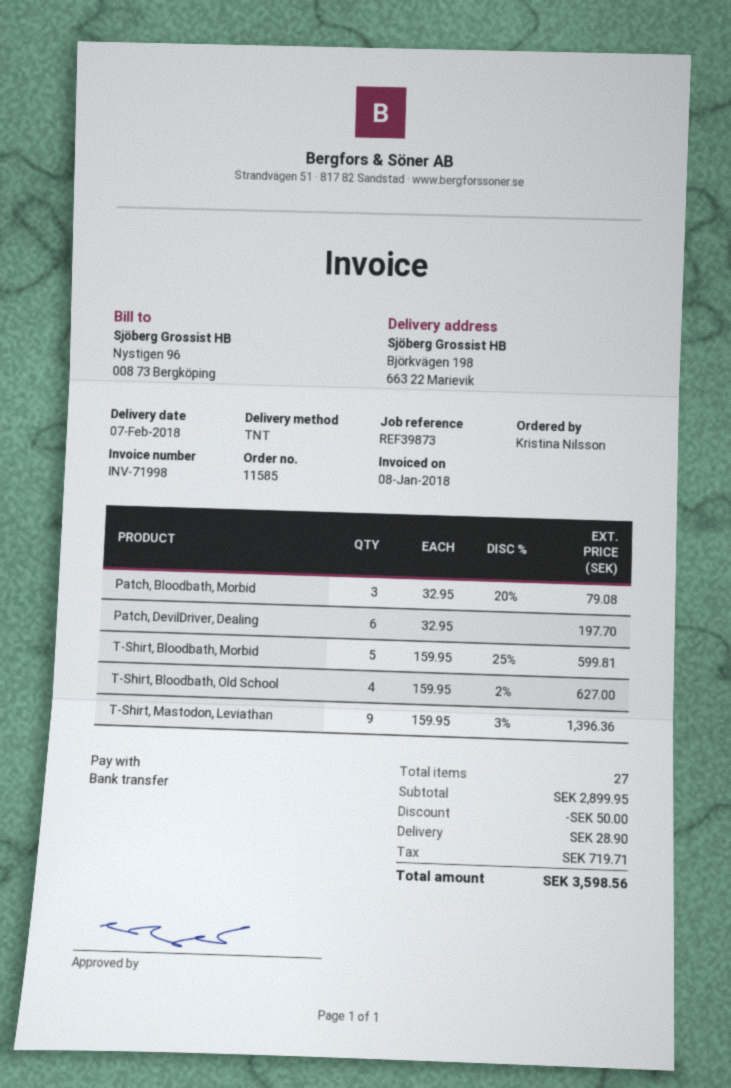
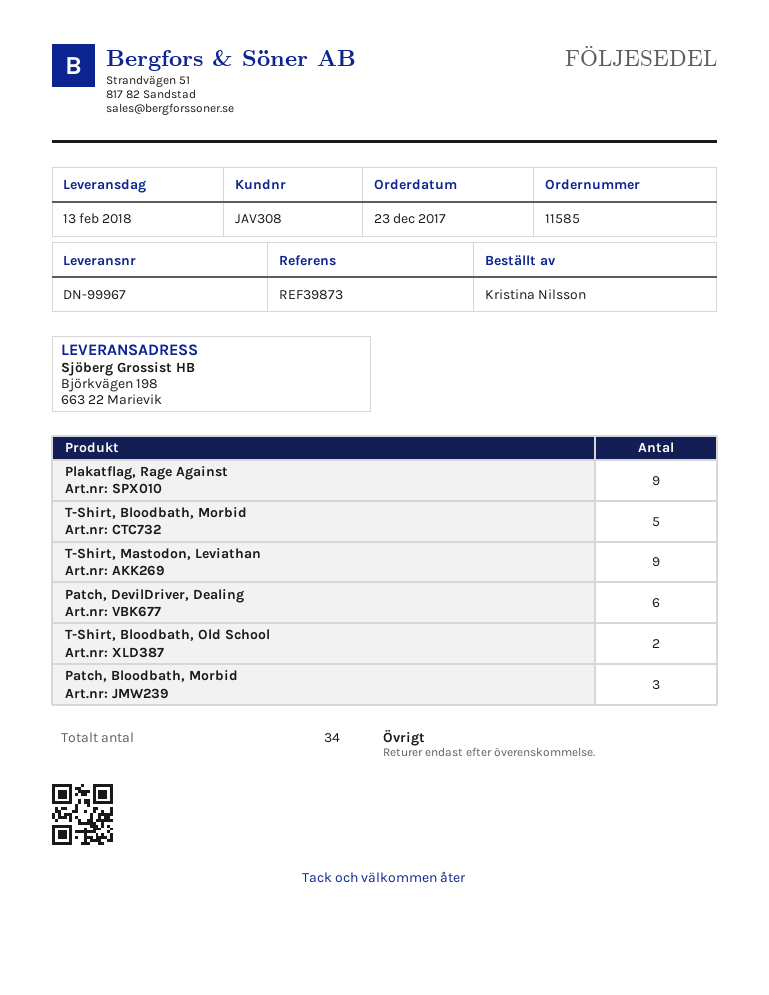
delivery date: 2018-02-07 -> 2018-02-13
T-Shirt, Bloodbath, Old School: 4 -> 2
Plakatflag, Rage Against: none -> 9
total quantity: 27 -> 34

